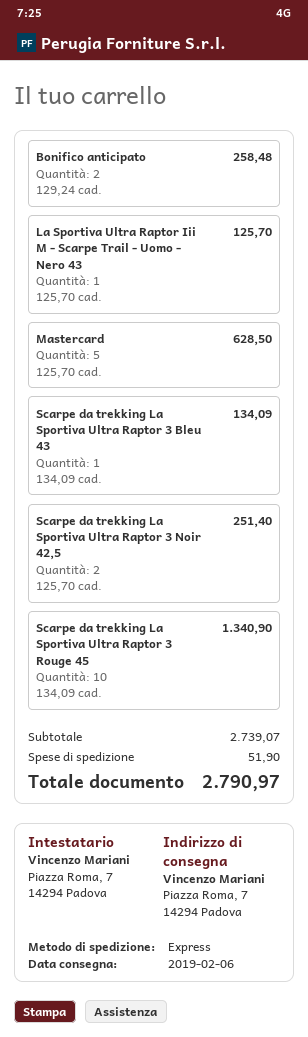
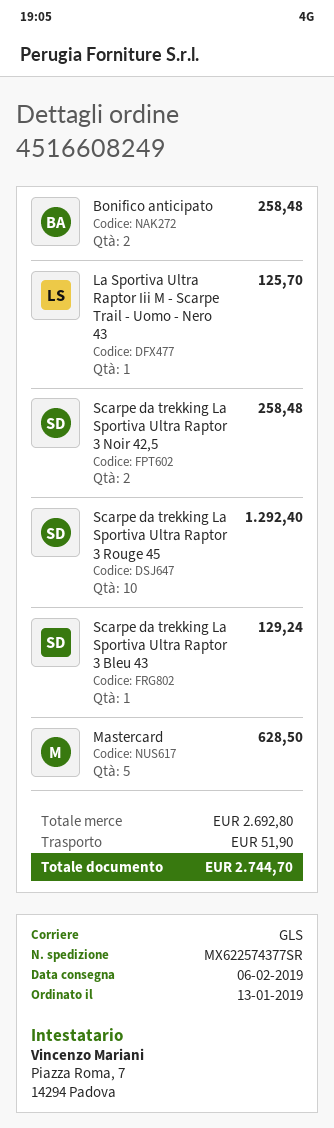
shipping method: express -> GLS
Scarpe da trekking La Sportiva Ultra Raptor 3 Bleu 43: 1 for 134.09 -> 1 for 129.24
Scarpe da trekking La Sportiva Ultra Raptor 3 Noir 42,5: 2 for 251.40 -> 2 for 258.48
Scarpe da trekking La Sportiva Ultra Raptor 3 Rouge 45: 10 for 1340.90 -> 10 for 1292.40
subtotal: 2739.07 -> 2692.80
total: 2790.97 -> 2744.70

